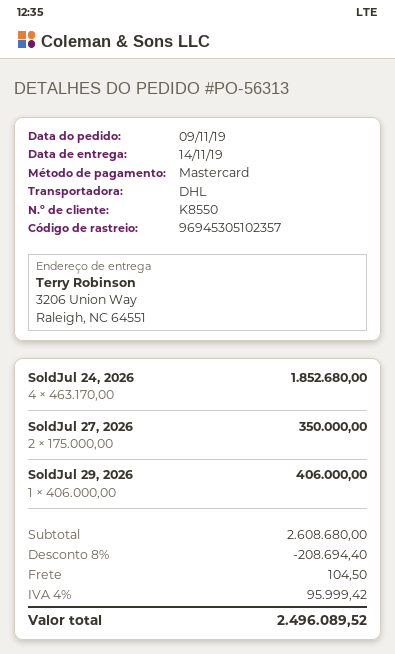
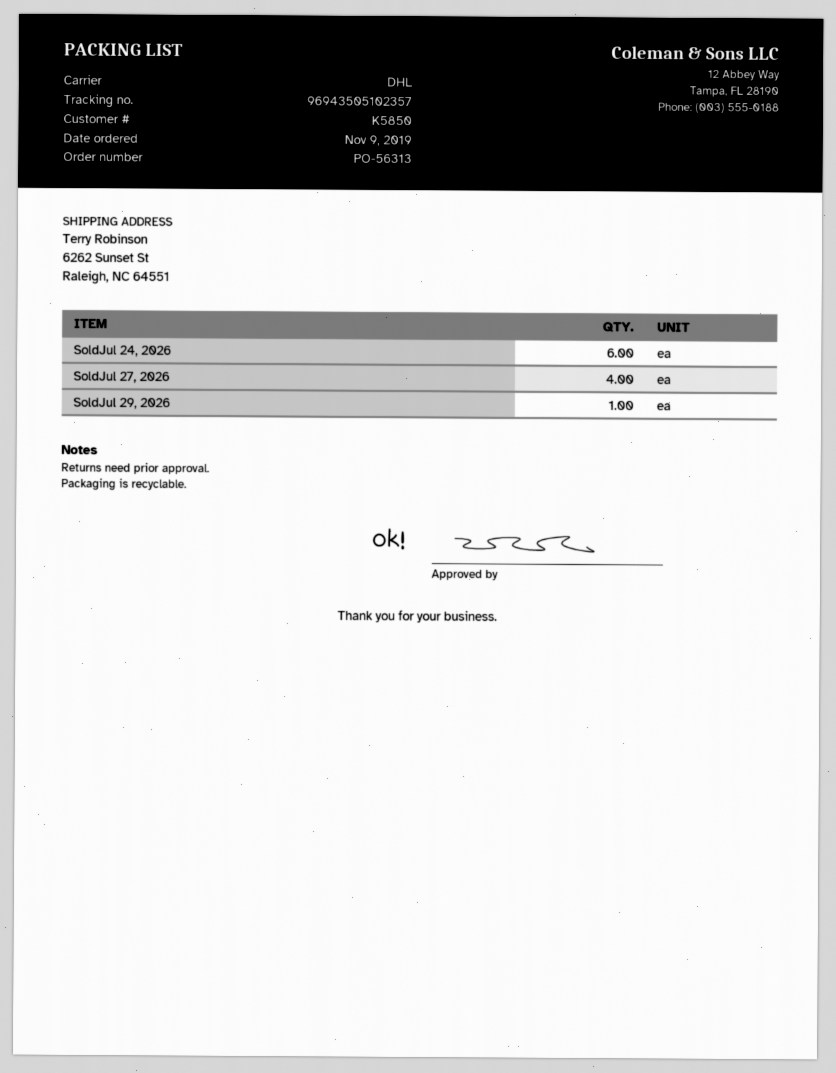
customer number: K8550 -> K5850
tracking number: 96945305102357 -> 96943505102357
ship to: 3206 Union Way, Raleigh, NC 64551 -> 6262 Sunset St, Raleigh, NC 64551
SoldJul 24, 2026: 4 -> 6
SoldJul 27, 2026: 2 -> 4

